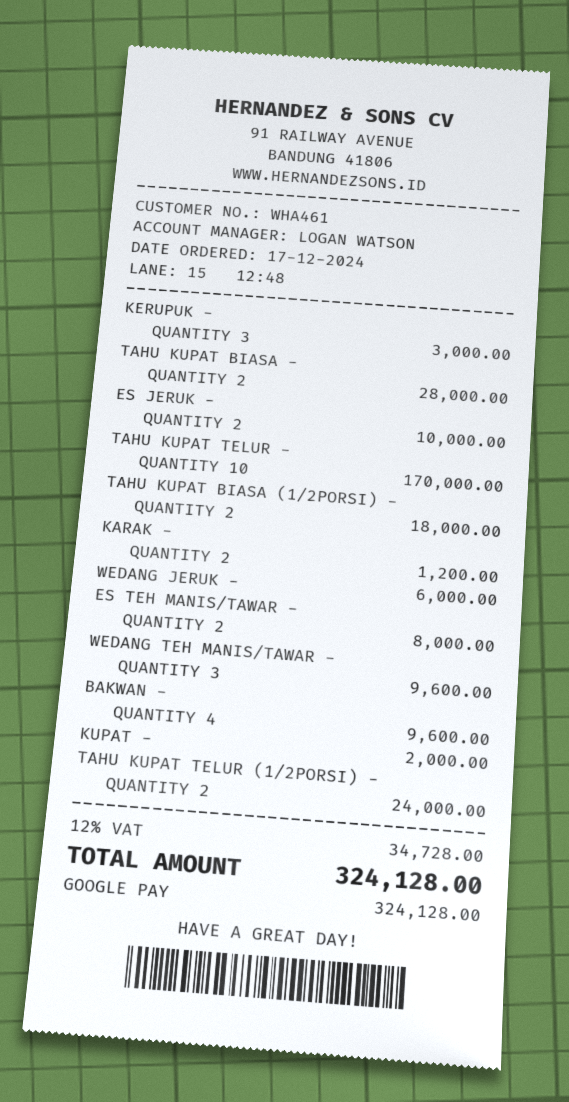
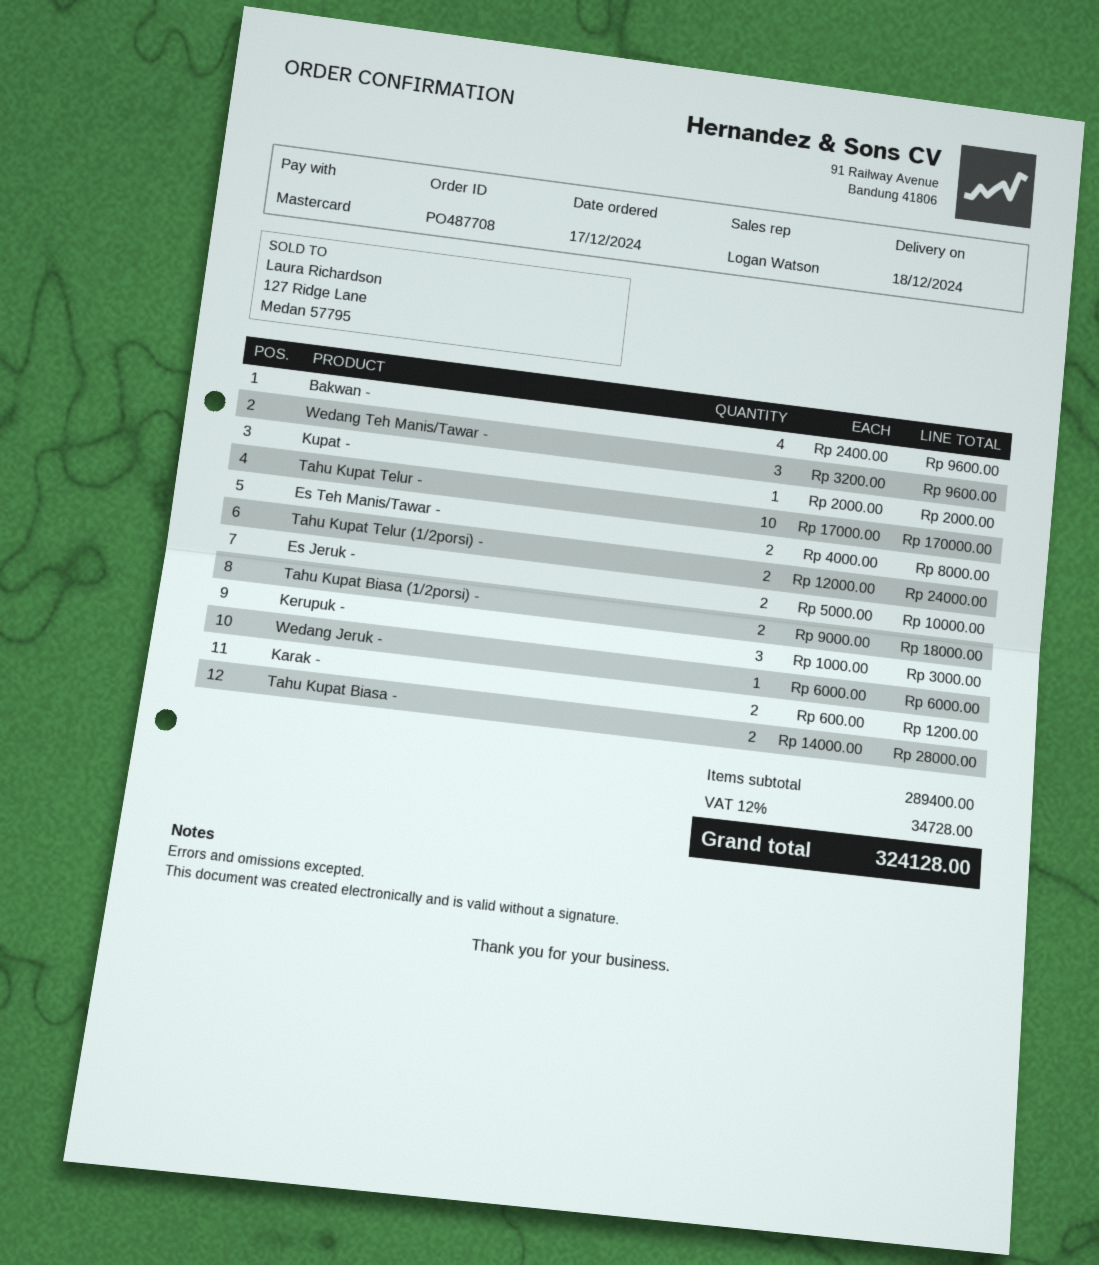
payment method: Google Pay -> Mastercard

